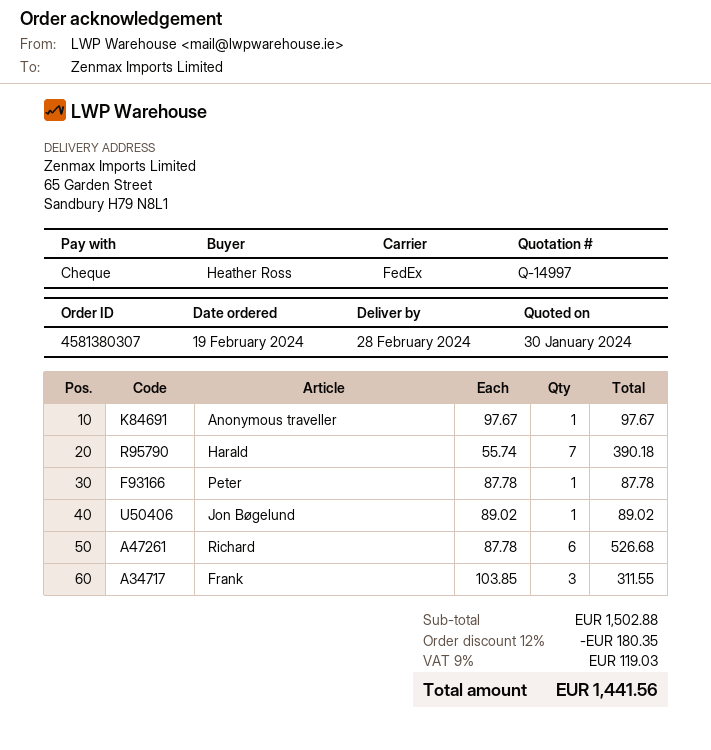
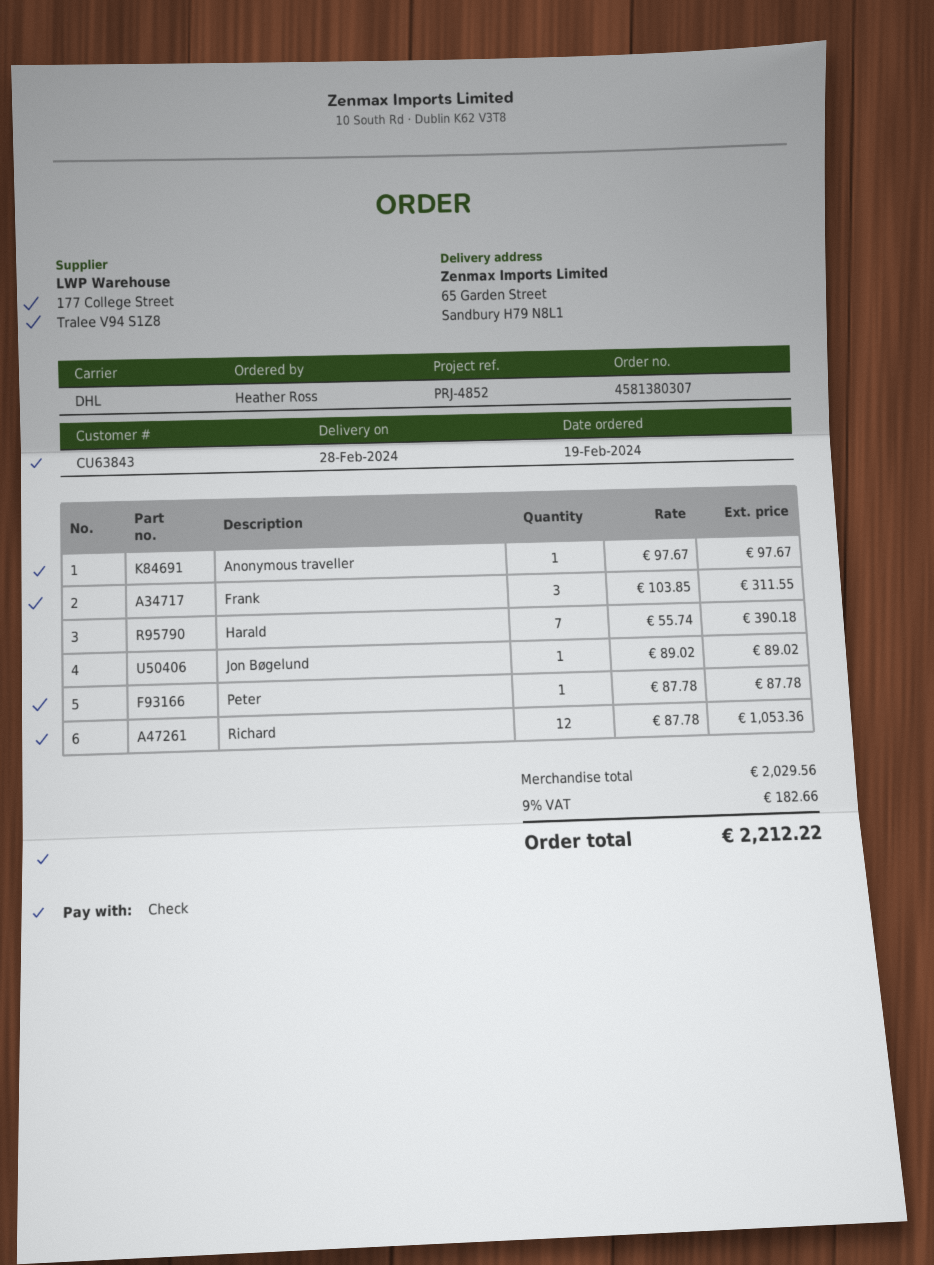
shipping method: FedEx -> DHL
Richard: 6 x 87.78 = 526.68 -> 12 x 87.78 = 1053.36
subtotal: 1502.88 -> 2029.56
discount: 12% = 180.35 -> none
tax: 9% = 119.03 -> 9% = 182.66
total: 1441.56 -> 2212.22

